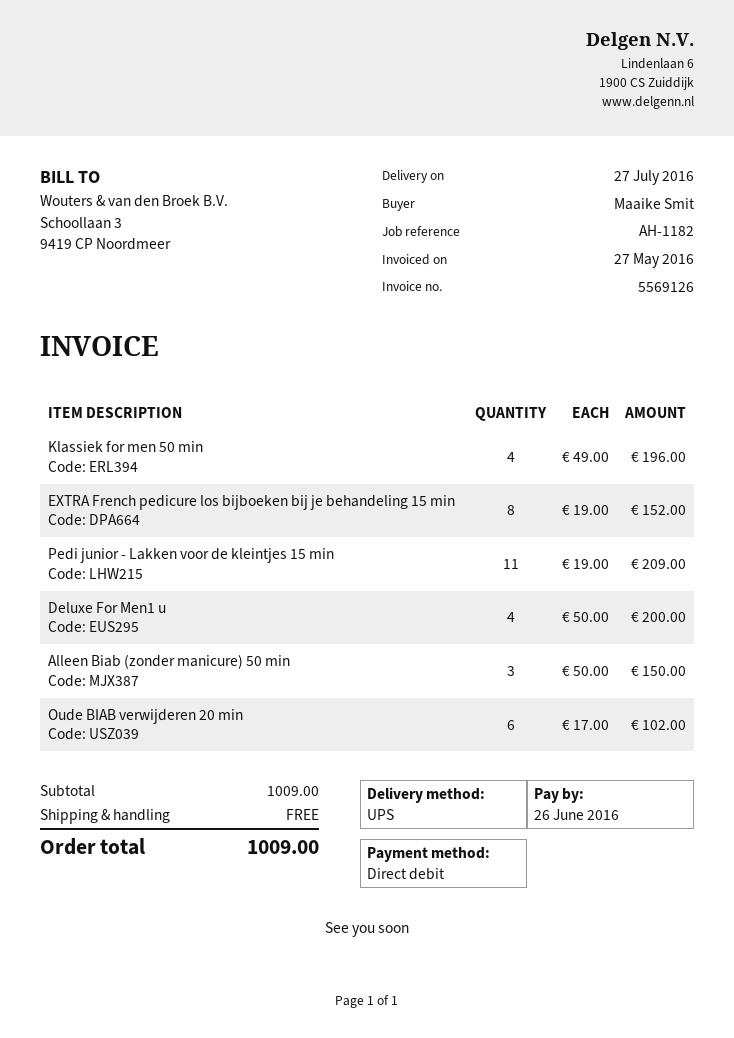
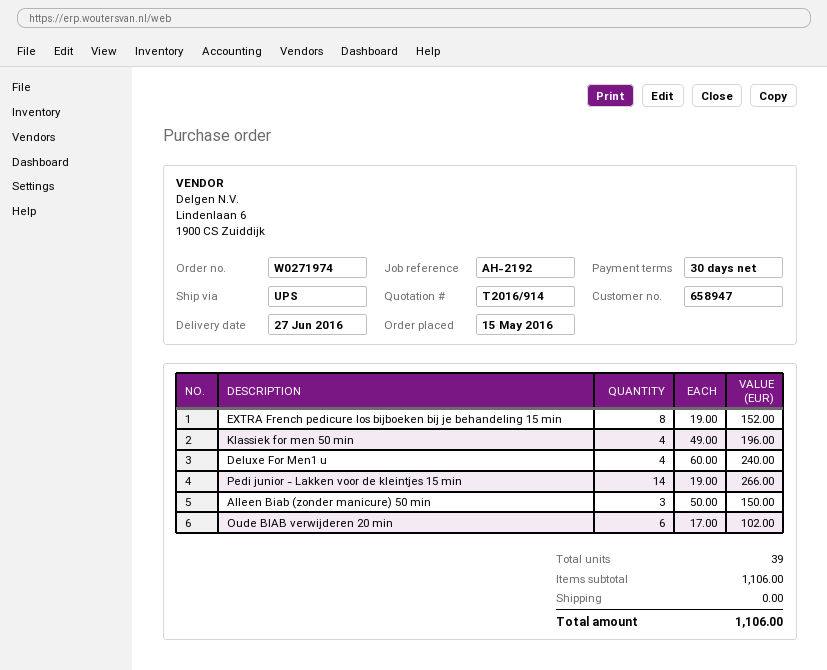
delivery date: 2016-07-27 -> 2016-06-27
reference: AH-1182 -> AH-2192
Pedi junior - Lakken voor de kleintjes 15 min: 11 x 19.00 = 209.00 -> 14 x 19.00 = 266.00
Deluxe For Men1 u: 4 x 50.00 = 200.00 -> 4 x 60.00 = 240.00
subtotal: 1009.00 -> 1106.00
total: 1009.00 -> 1106.00

